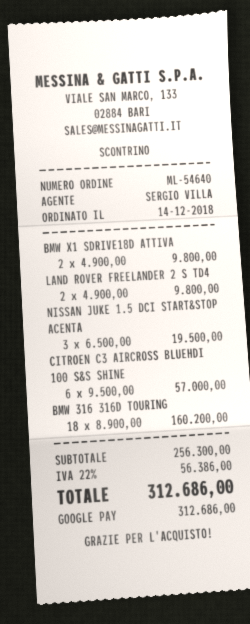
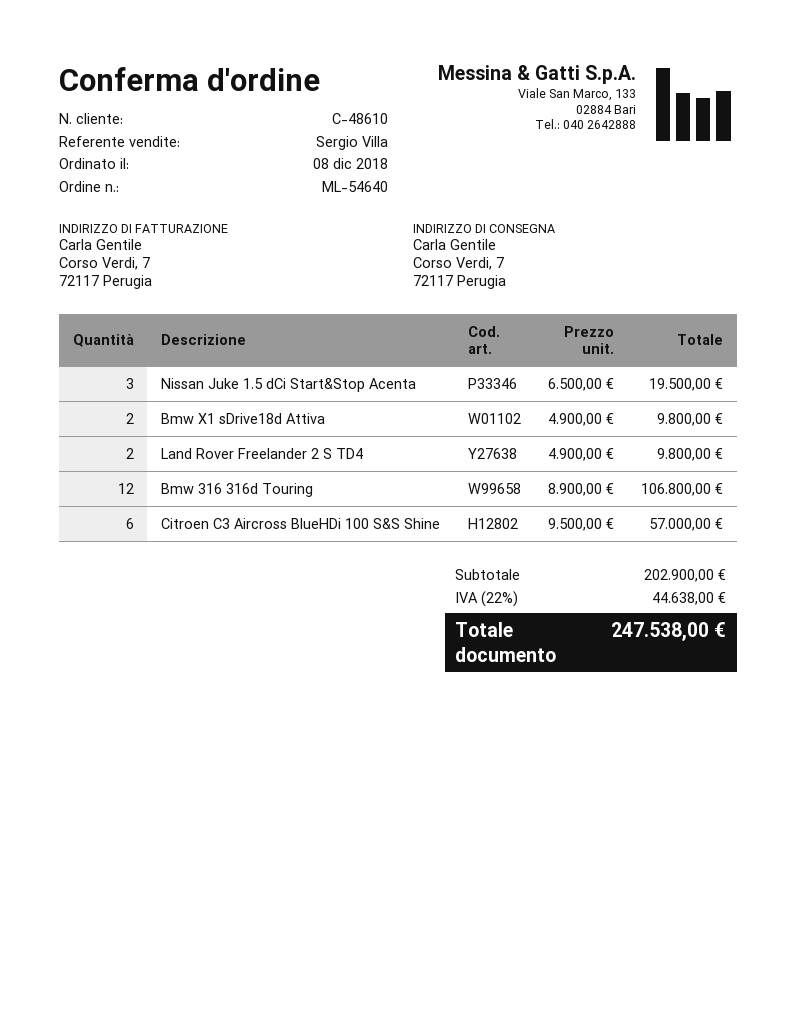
order date: 2018-12-14 -> 2018-12-08
BMW 316 316D TOURING: 18 x 8900.00 = 160200.00 -> 12 x 8900.00 = 106800.00
subtotal: 256300.00 -> 202900.00
tax: 22% = 56386.00 -> 22% = 44638.00
total: 312686.00 -> 247538.00

